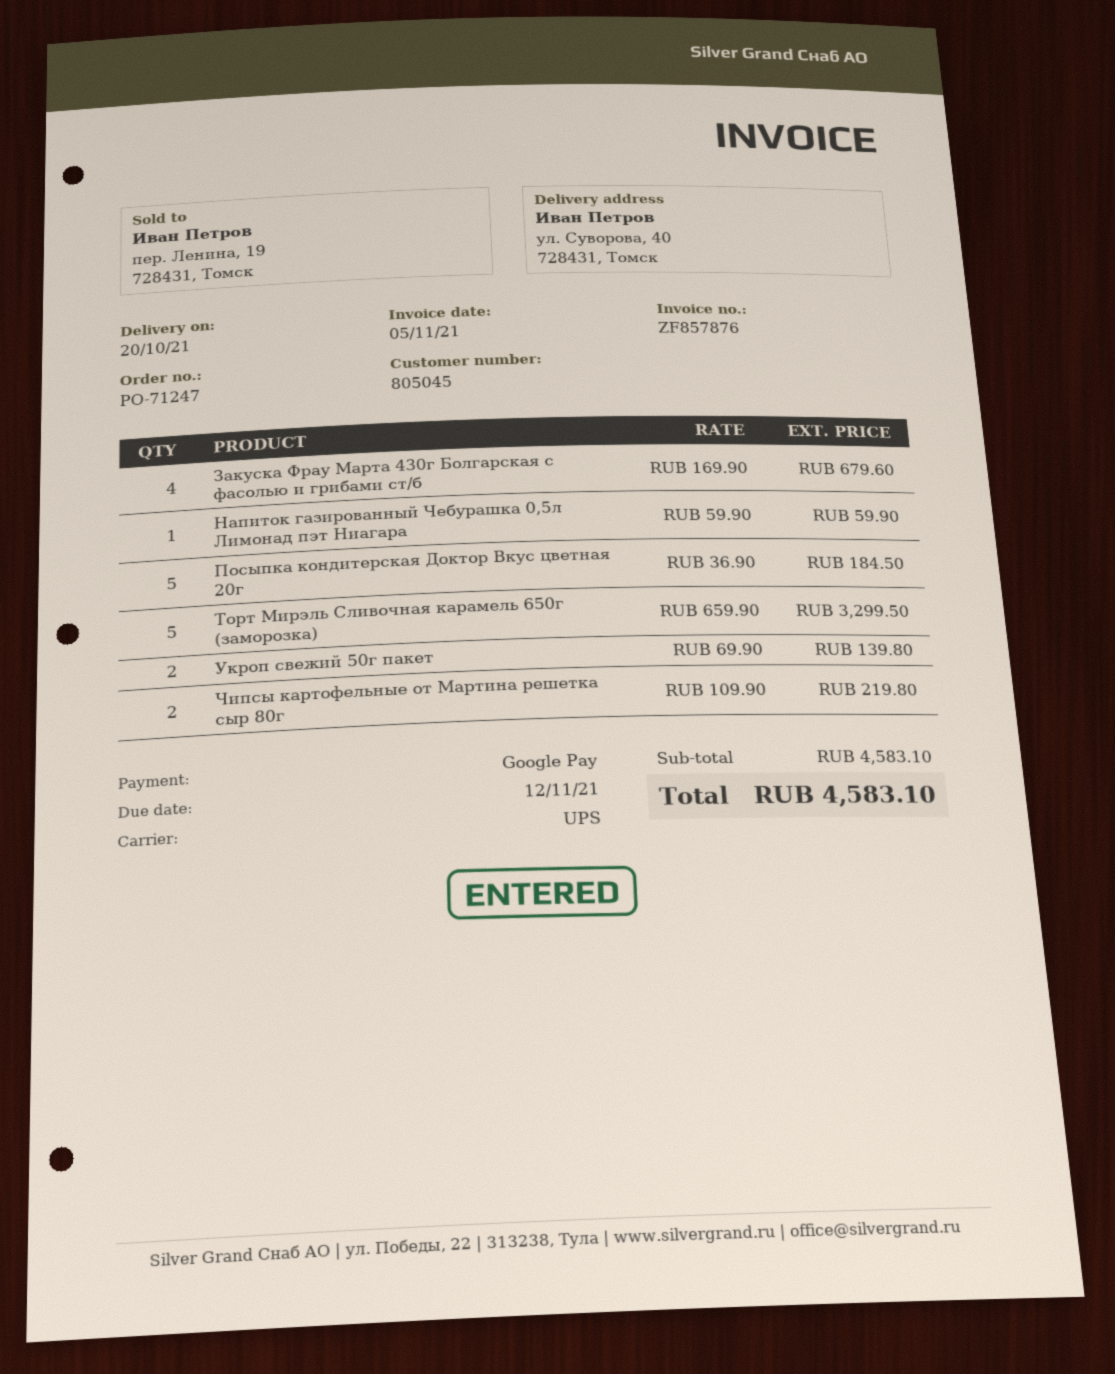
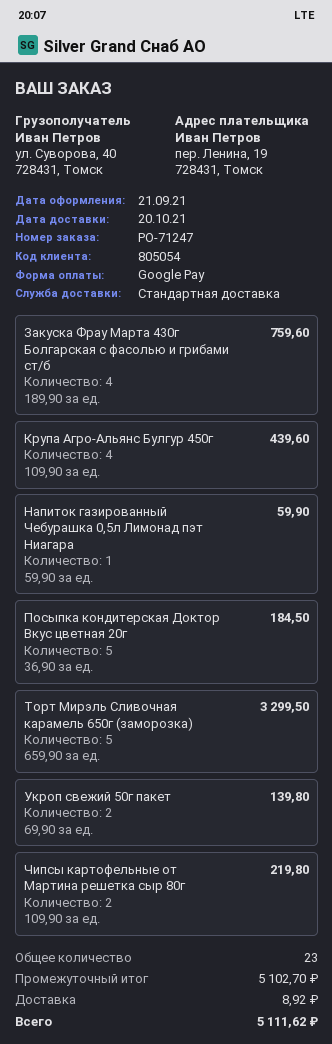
customer number: 805045 -> 805054
shipping method: UPS -> standard
Закуска Фрау Марта 430г Болгарская с фасолью и грибами ст/б: 4 x 169.90 = 679.60 -> 4 x 189.90 = 759.60
Крупа Агро-Альянс Булгур 450г: none -> 4 x 109.90 = 439.60
subtotal: 4583.10 -> 5102.70
shipping: none -> 8.92
total: 4583.10 -> 5111.62

